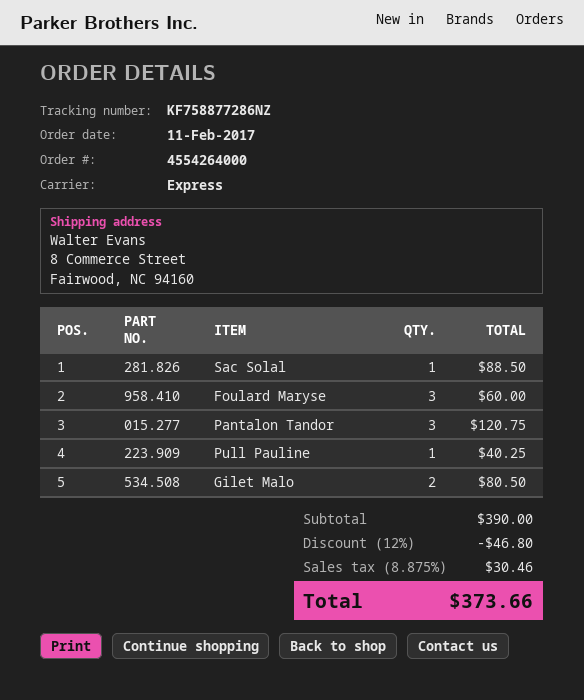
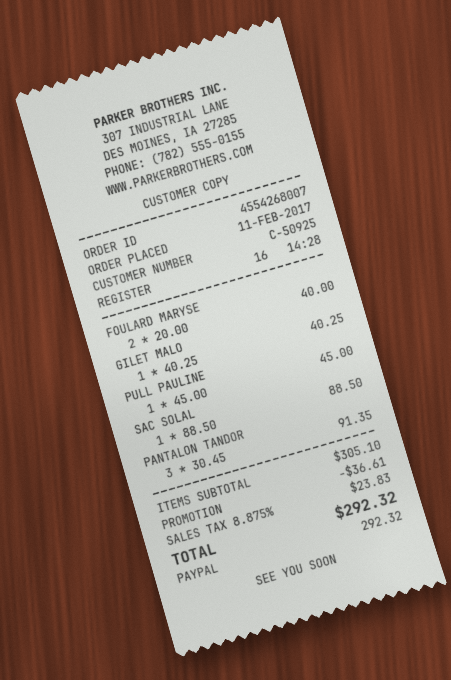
order number: 4554264000 -> 4554268007
Foulard Maryse: 3 for 60.00 -> 2 for 40.00
Pantalon Tandor: 3 for 120.75 -> 3 for 91.35
Pull Pauline: 1 for 40.25 -> 1 for 45.00
Gilet Malo: 2 for 80.50 -> 1 for 40.25
subtotal: 390.00 -> 305.10
discount: 46.80 -> 36.61
tax: 8.875% = 30.46 -> 8.875% = 23.83
total: 373.66 -> 292.32

